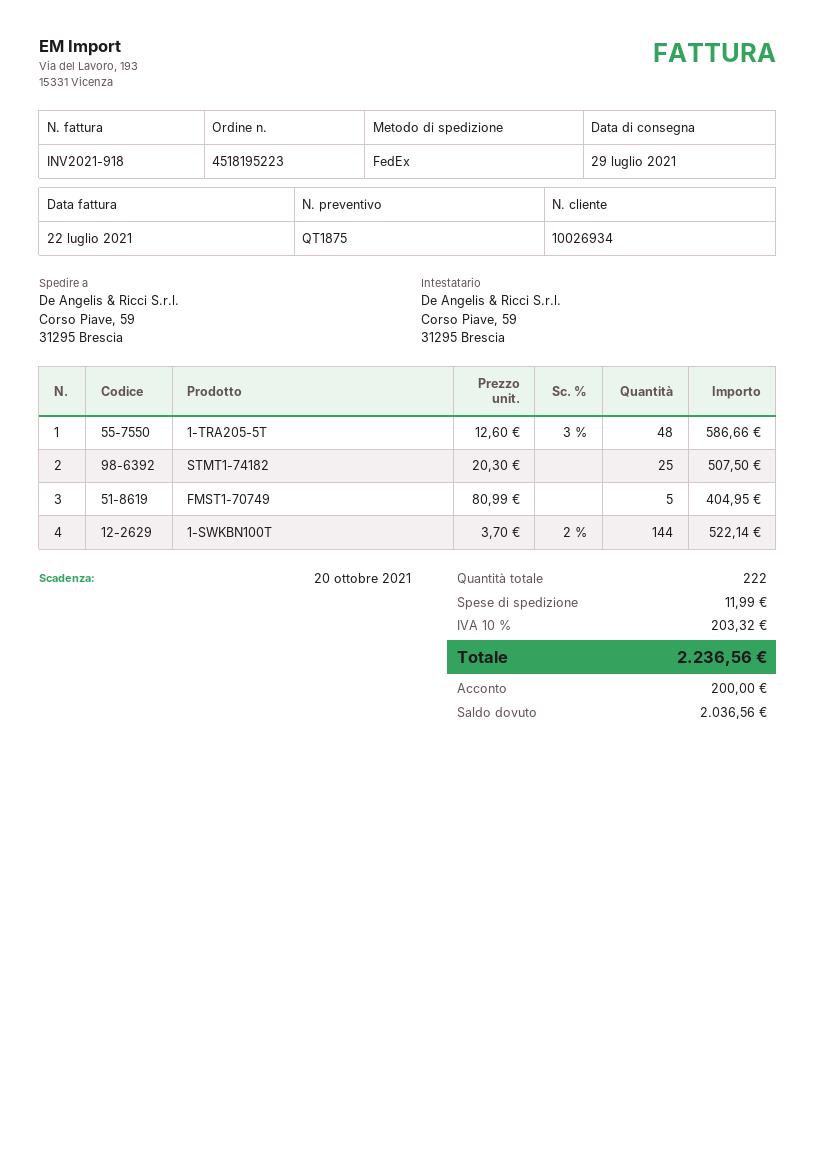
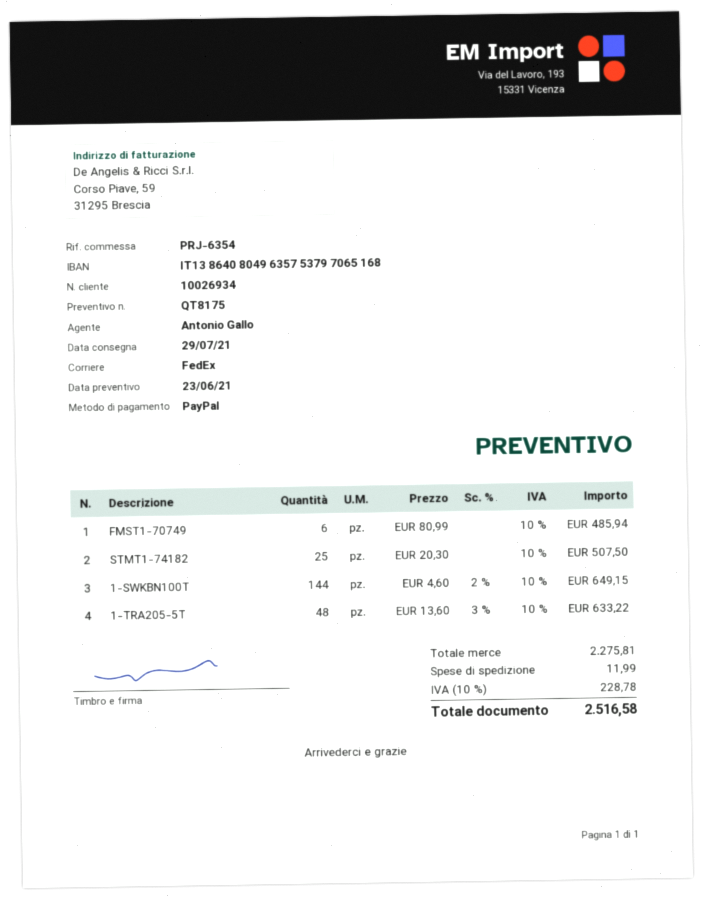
quote number: QT1875 -> QT8175
1-TRA205-5T: 48 x 12.60 - 3% = 586.66 -> 48 x 13.60 - 3% = 633.22
FMST1-70749: 5 x 80.99 = 404.95 -> 6 x 80.99 = 485.94
1-SWKBN100T: 144 x 3.70 - 2% = 522.14 -> 144 x 4.60 - 2% = 649.15
tax: 10% = 203.32 -> 10% = 228.78
total: 2236.56 -> 2516.58

